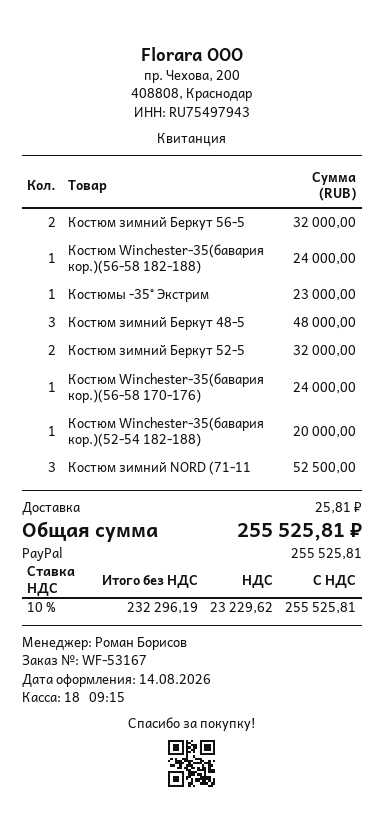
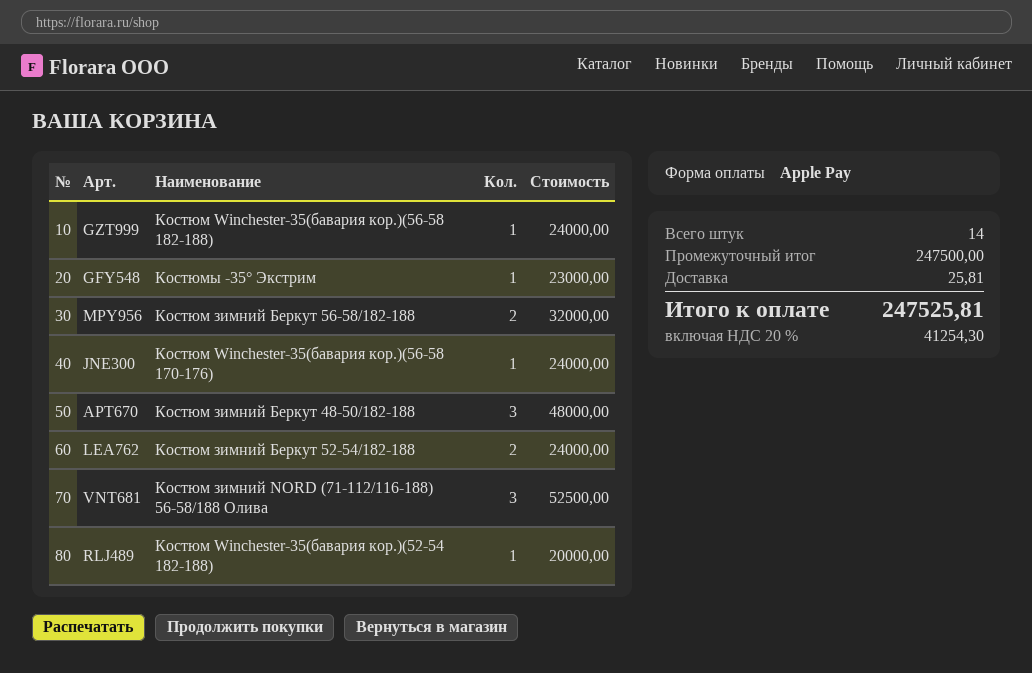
payment method: PayPal -> Apple Pay
Костюм зимний Беркут 52-5: 2 for 32000.00 -> 2 for 24000.00
tax: 10% = 23229.62 -> 20% = 41254.30
total: 255525.81 -> 247525.81

